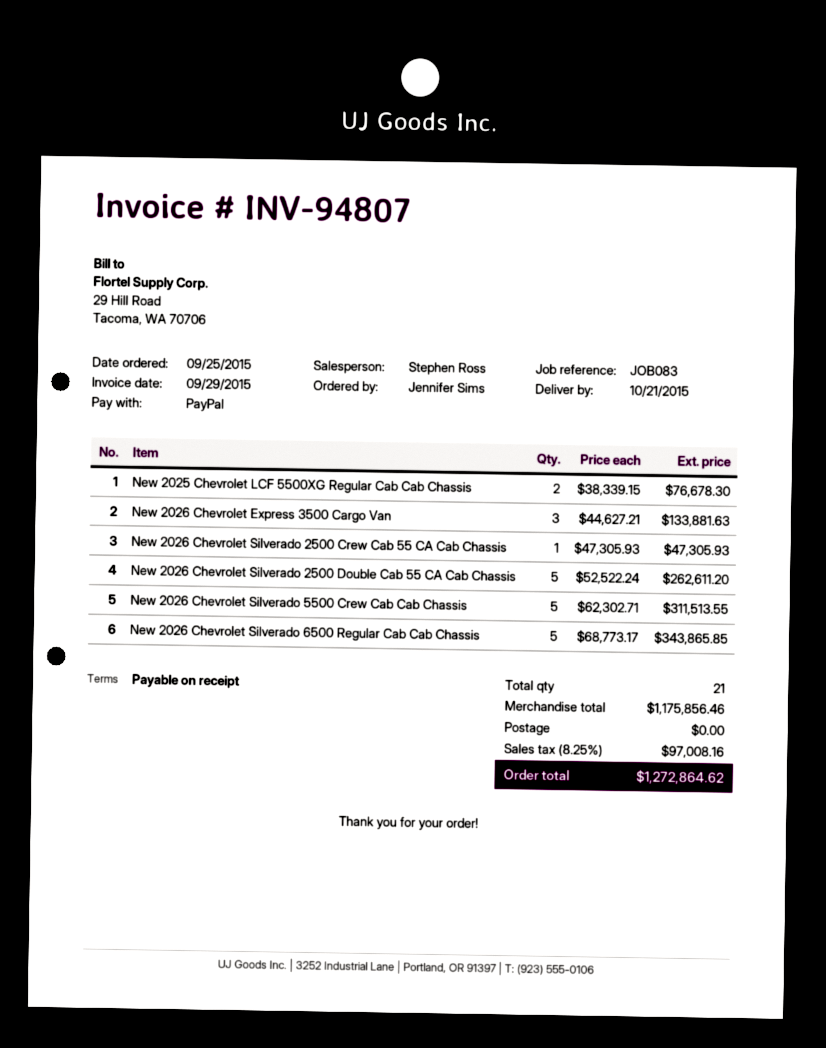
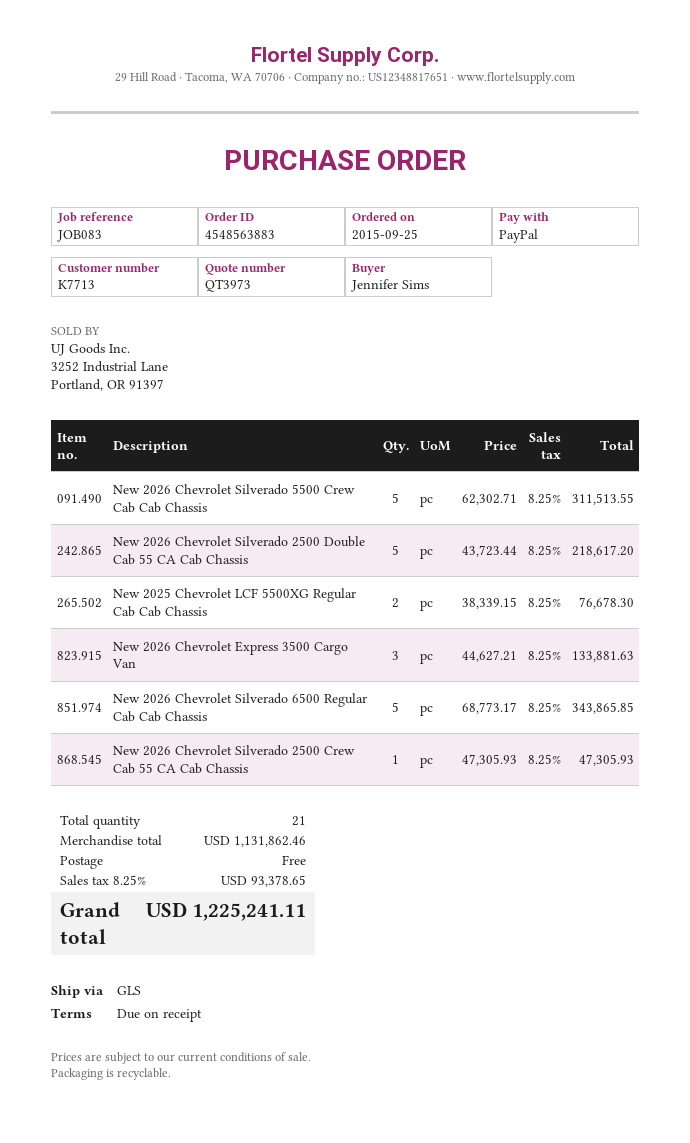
New 2026 Chevrolet Silverado 2500 Double Cab 55 CA Cab Chassis: 5 x 52522.24 = 262611.20 -> 5 x 43723.44 = 218617.20
subtotal: 1175856.46 -> 1131862.46
tax: 8.25% = 97008.16 -> 8.25% = 93378.65
total: 1272864.62 -> 1225241.11

